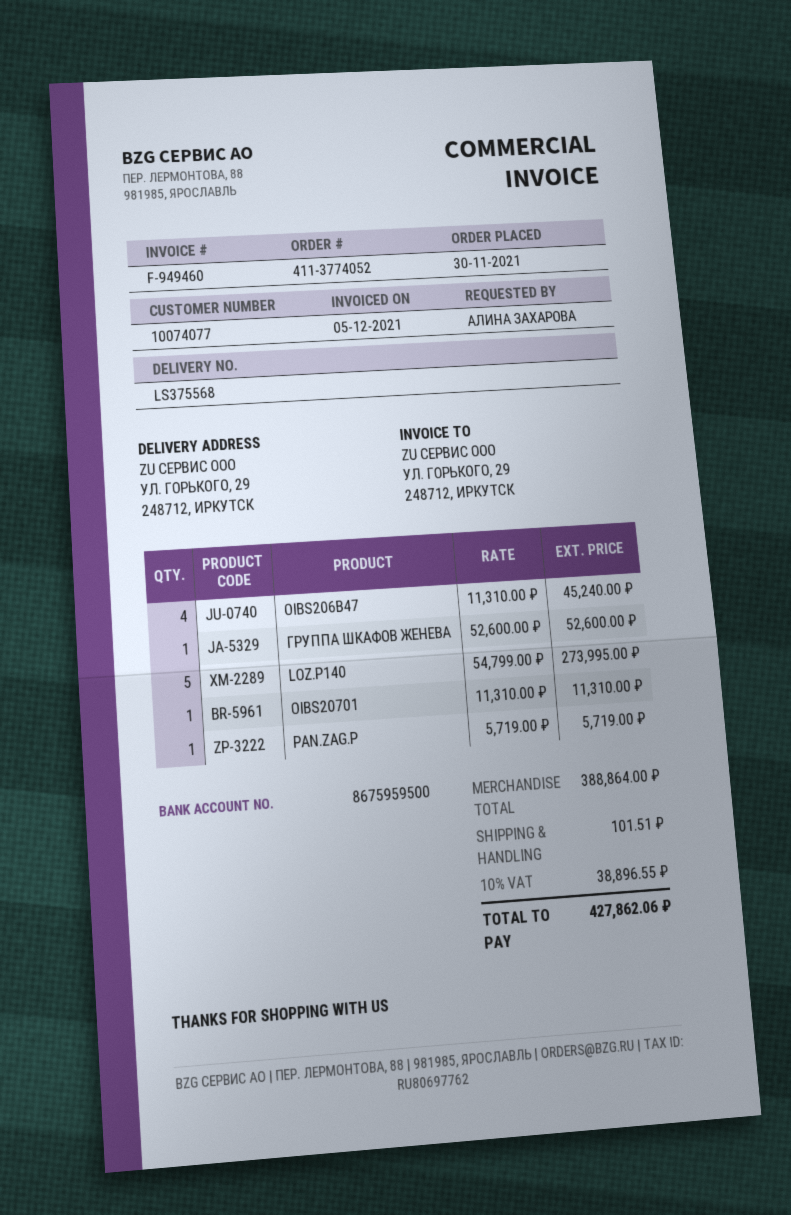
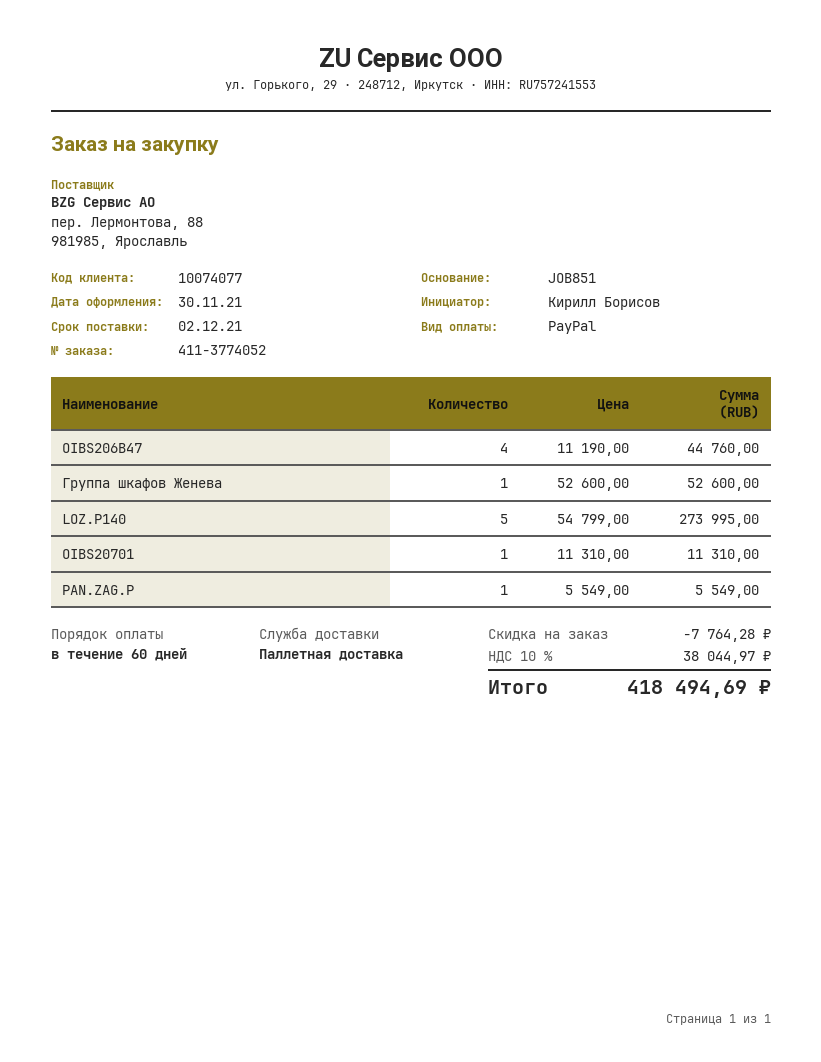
ordered by: АЛИНА ЗАХАРОВА -> Кирилл Борисов
OIBS206B47: 4 x 11310.00 = 45240.00 -> 4 x 11190.00 = 44760.00
PAN.ZAG.P: 1 x 5719.00 = 5719.00 -> 1 x 5549.00 = 5549.00
discount: none -> 7764.28
shipping: 101.51 -> none
tax: 10% = 38896.55 -> 10% = 38044.97
total: 427862.06 -> 418494.69

